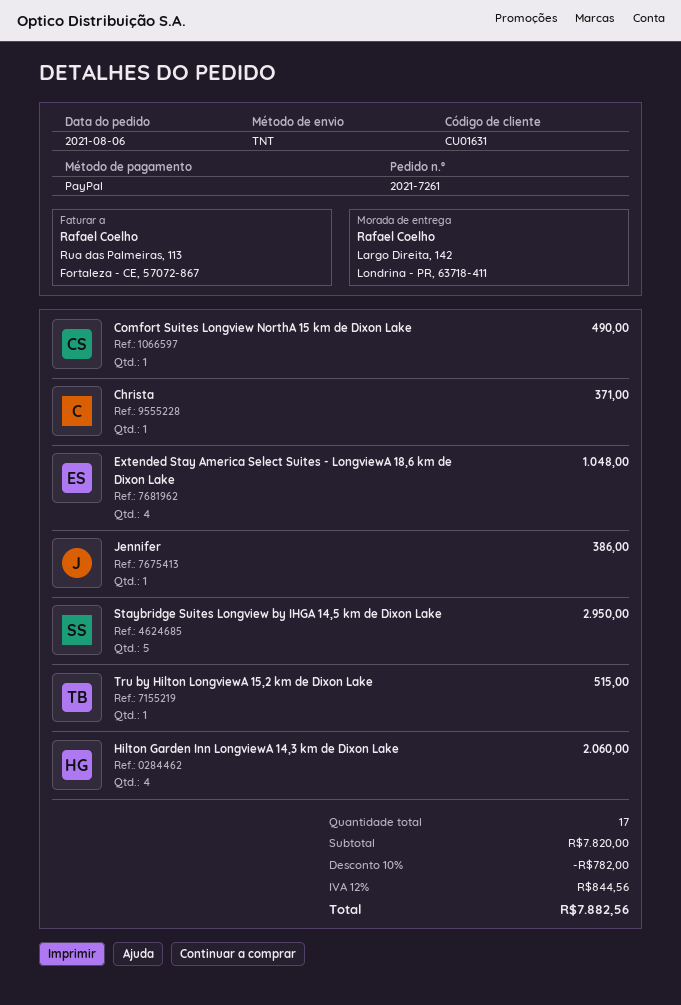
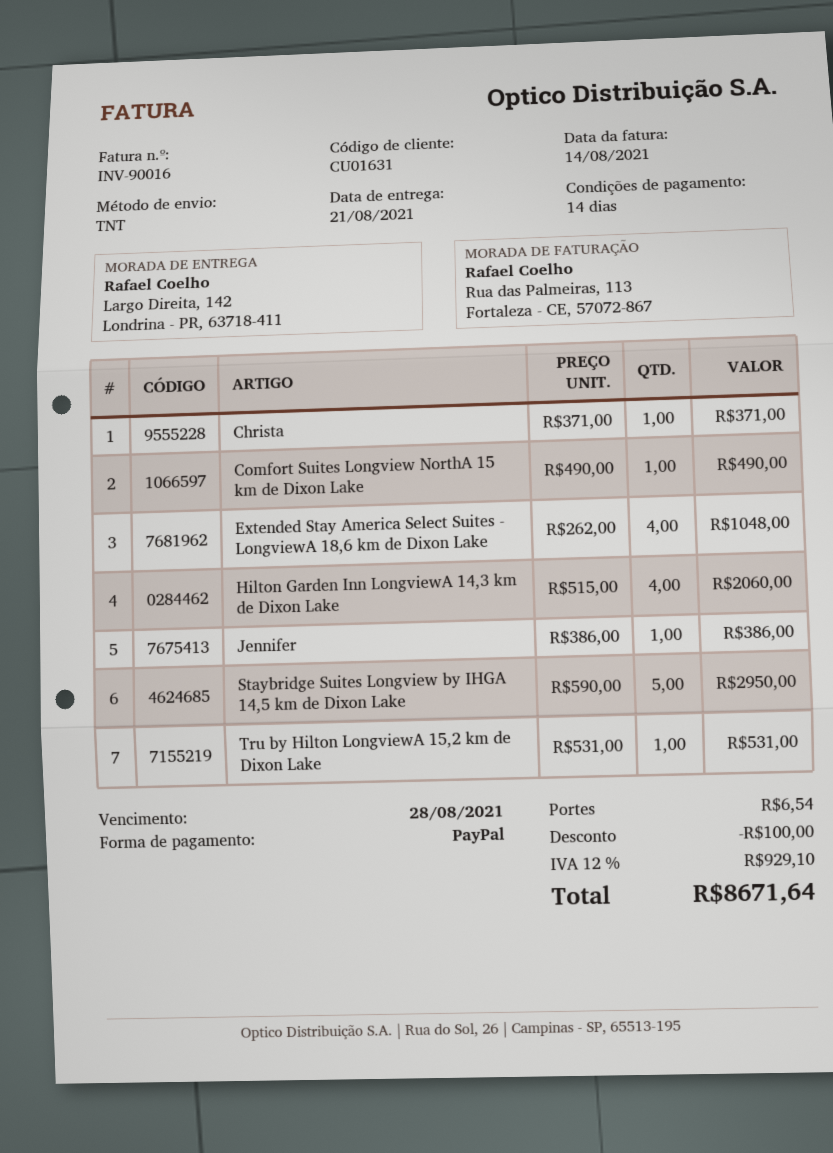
Tru by Hilton LongviewA 15,2 km de Dixon Lake: 1 for 515.00 -> 1 for 531.00
discount: 782.00 -> 100.00
shipping: none -> 6.54
tax: 12% = 844.56 -> 12% = 929.10
total: 7882.56 -> 8671.64

